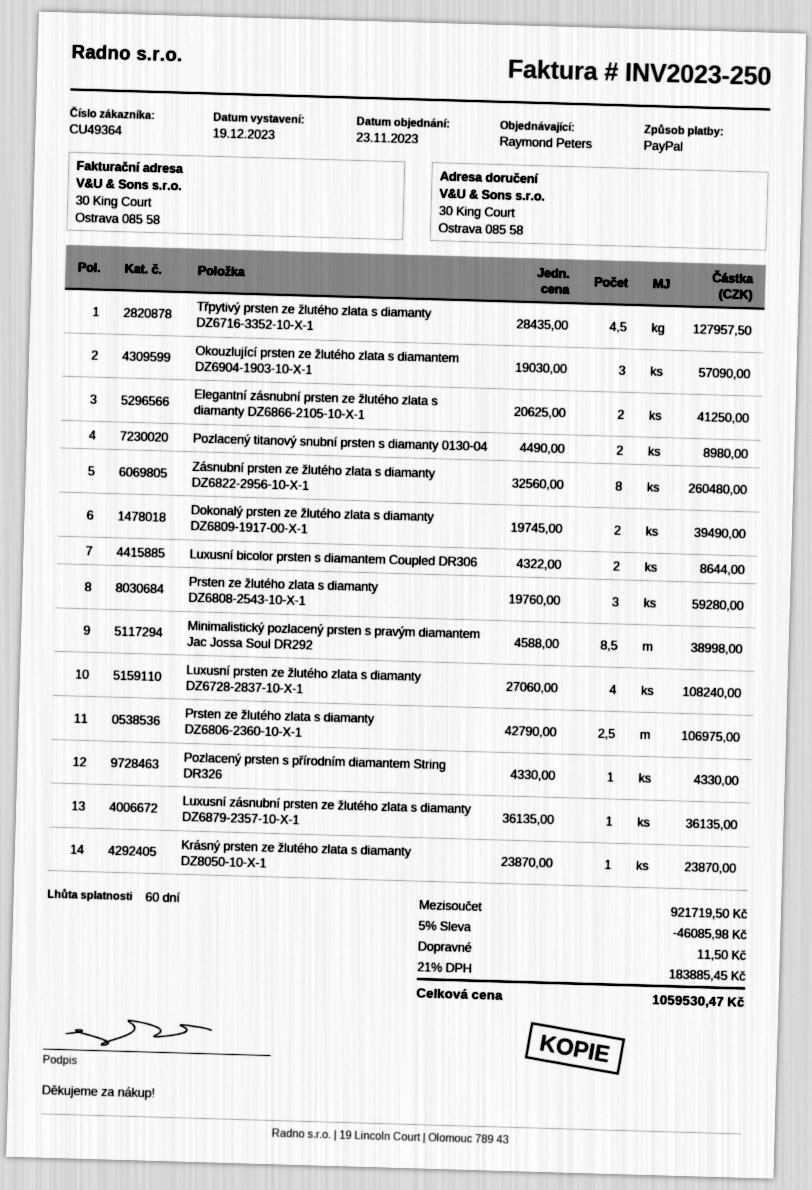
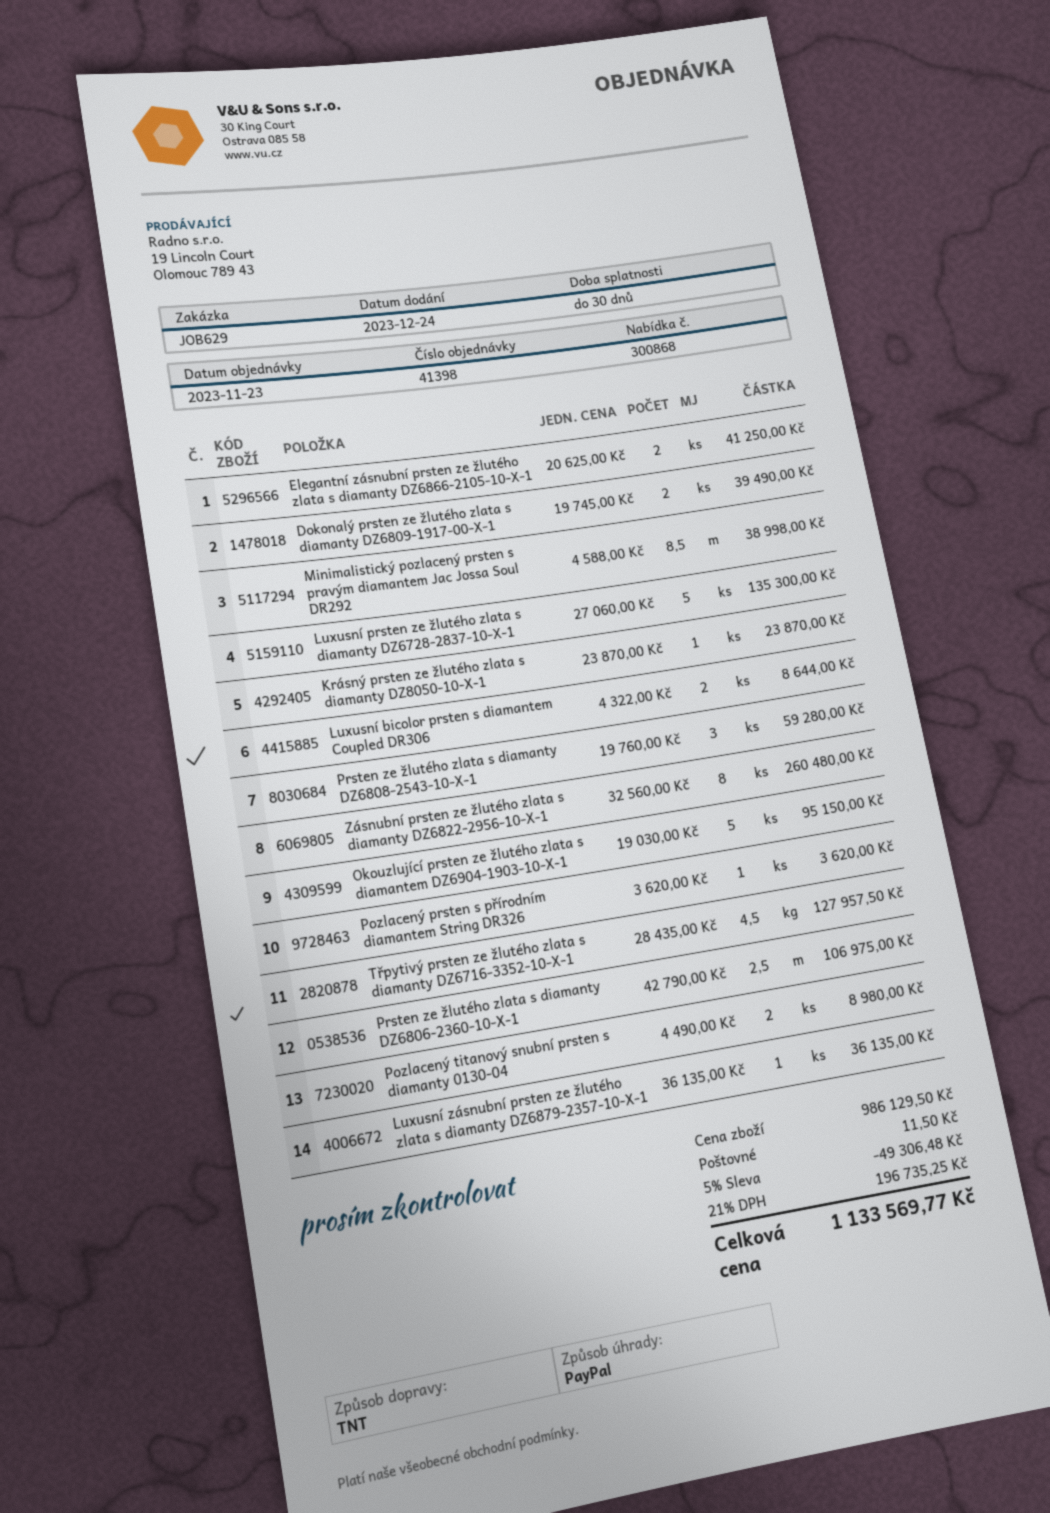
payment terms: 60 days -> 30 days
Okouzlující prsten ze žlutého zlata s diamantem DZ6904-1903-10-X-1: 3 x 19030.00 = 57090.00 -> 5 x 19030.00 = 95150.00
Luxusní prsten ze žlutého zlata s diamanty DZ6728-2837-10-X-1: 4 x 27060.00 = 108240.00 -> 5 x 27060.00 = 135300.00
Pozlacený prsten s přírodním diamantem String DR326: 1 x 4330.00 = 4330.00 -> 1 x 3620.00 = 3620.00
subtotal: 921719.50 -> 986129.50
discount: 5% = 46085.98 -> 5% = 49306.48
tax: 21% = 183885.45 -> 21% = 196735.25
total: 1059530.47 -> 1133569.77

